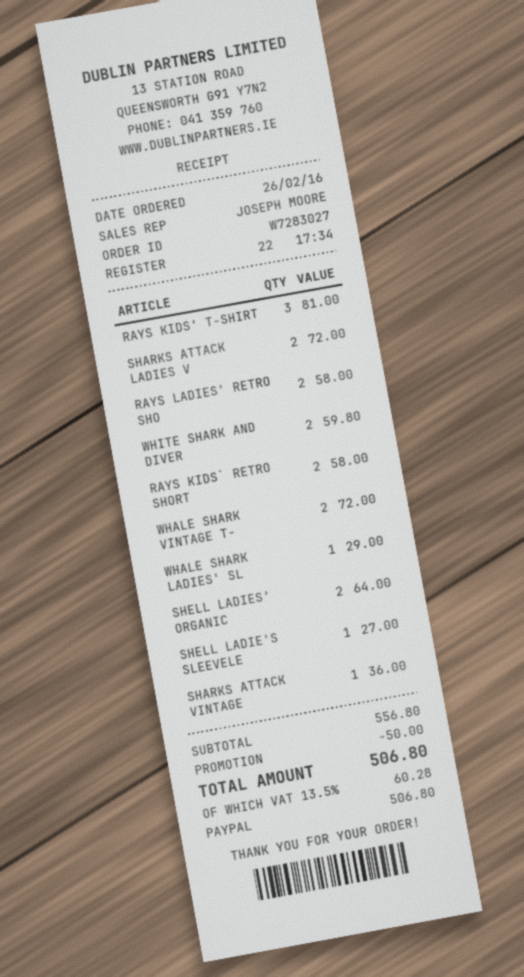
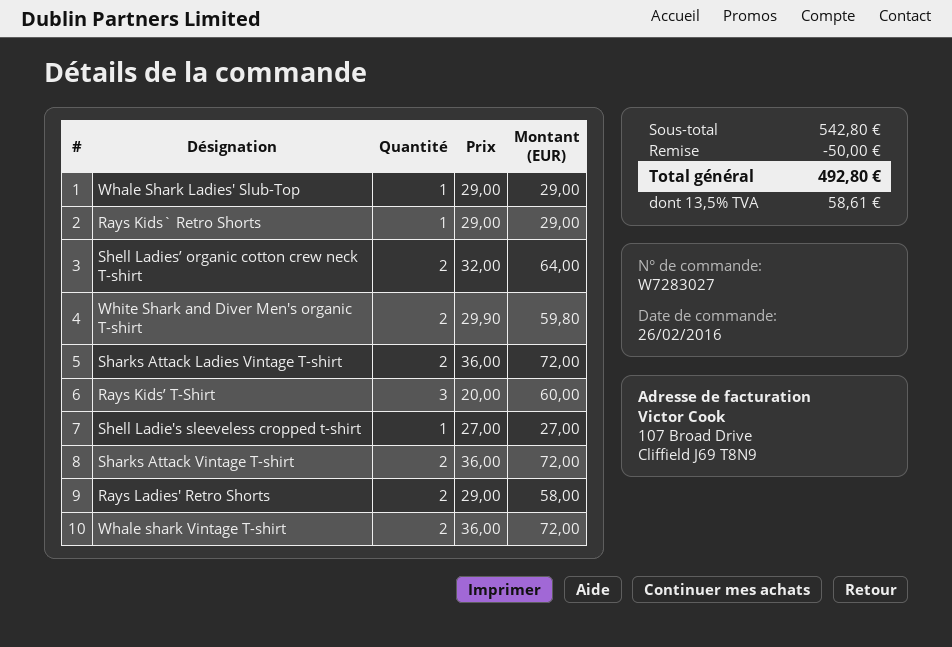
RAYS KIDS’ T-SHIRT: 3 for 81.00 -> 3 for 60.00
RAYS KIDS` RETRO SHORT: 2 for 58.00 -> 1 for 29.00
SHARKS ATTACK VINTAGE: 1 for 36.00 -> 2 for 72.00
subtotal: 556.80 -> 542.80
tax: 13.5% = 60.28 -> 13.5% = 58.61
total: 506.80 -> 492.80

